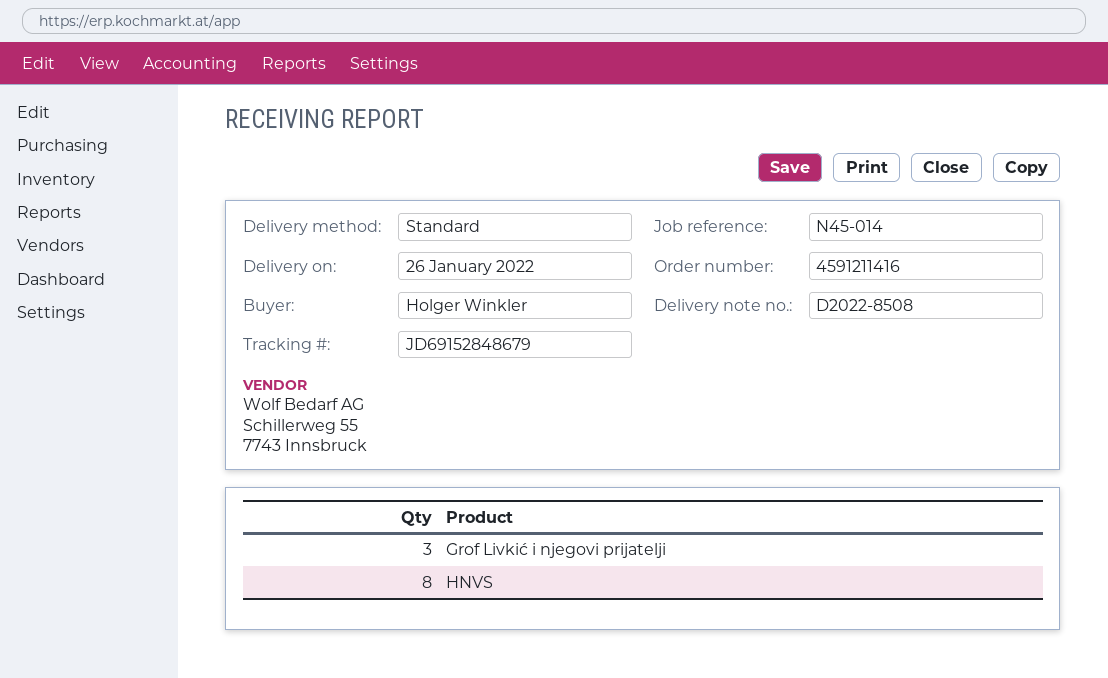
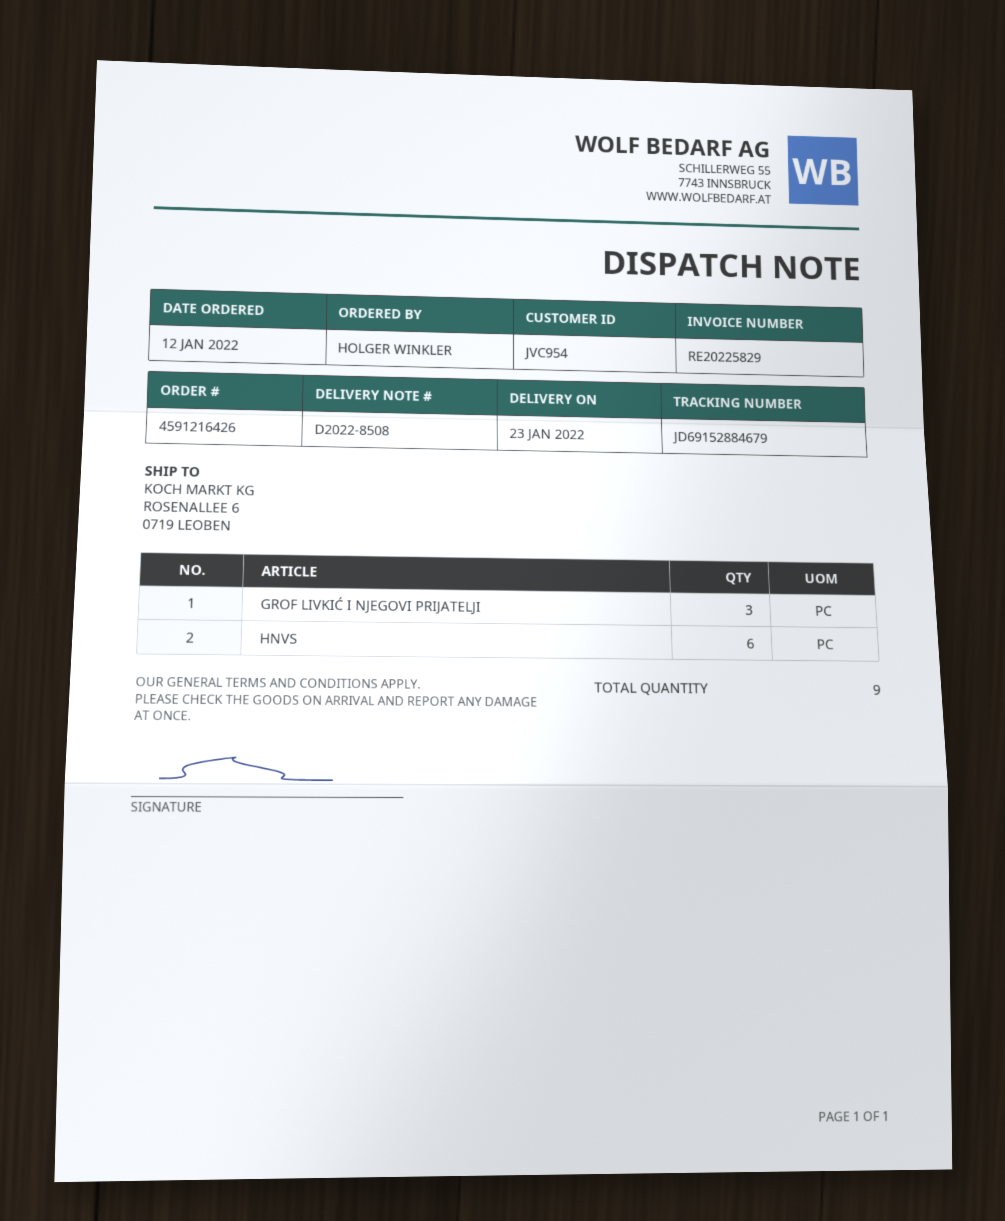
order number: 4591211416 -> 4591216426
delivery date: 2022-01-26 -> 2022-01-23
tracking number: JD69152848679 -> JD69152884679
HNVS: 8 -> 6

